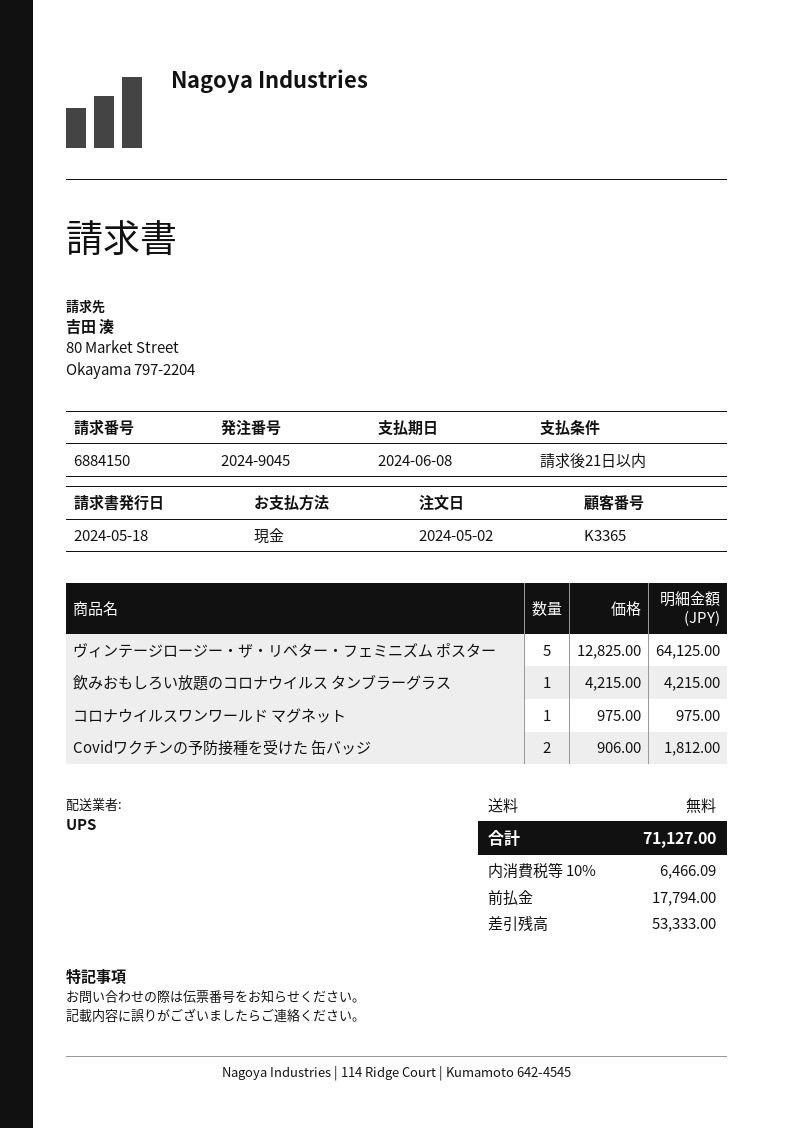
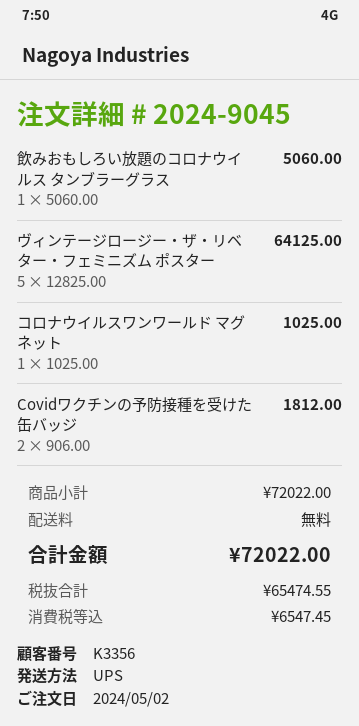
customer number: K3365 -> K3356
飲みおもしろい放題のコロナウイルス タンブラーグラス: 1 x 4215.00 = 4215.00 -> 1 x 5060.00 = 5060.00
コロナウイルスワンワールド マグネット: 1 x 975.00 = 975.00 -> 1 x 1025.00 = 1025.00
tax: 6466.09 -> 6547.45
total: 71127.00 -> 72022.00

